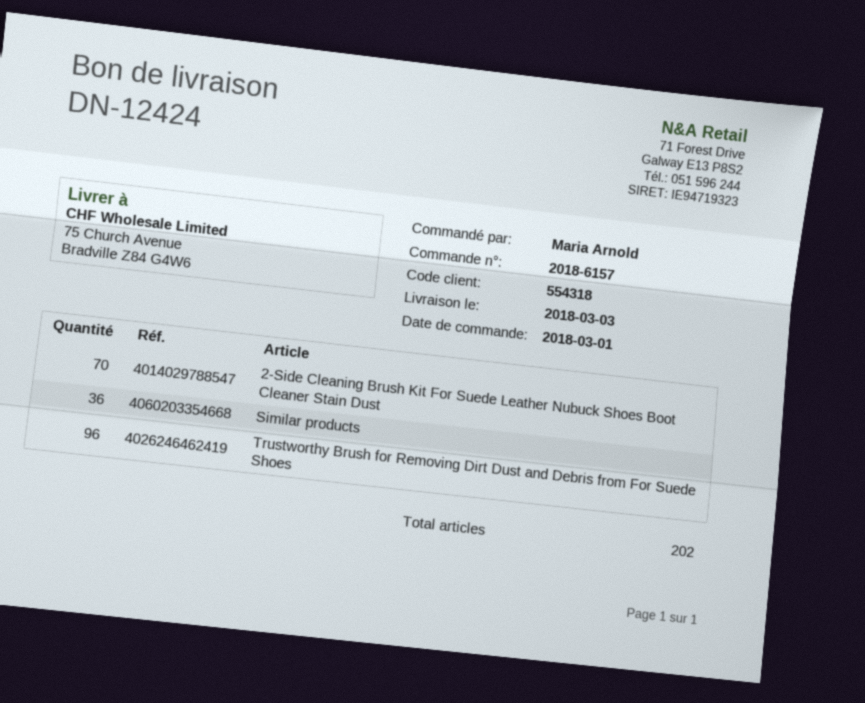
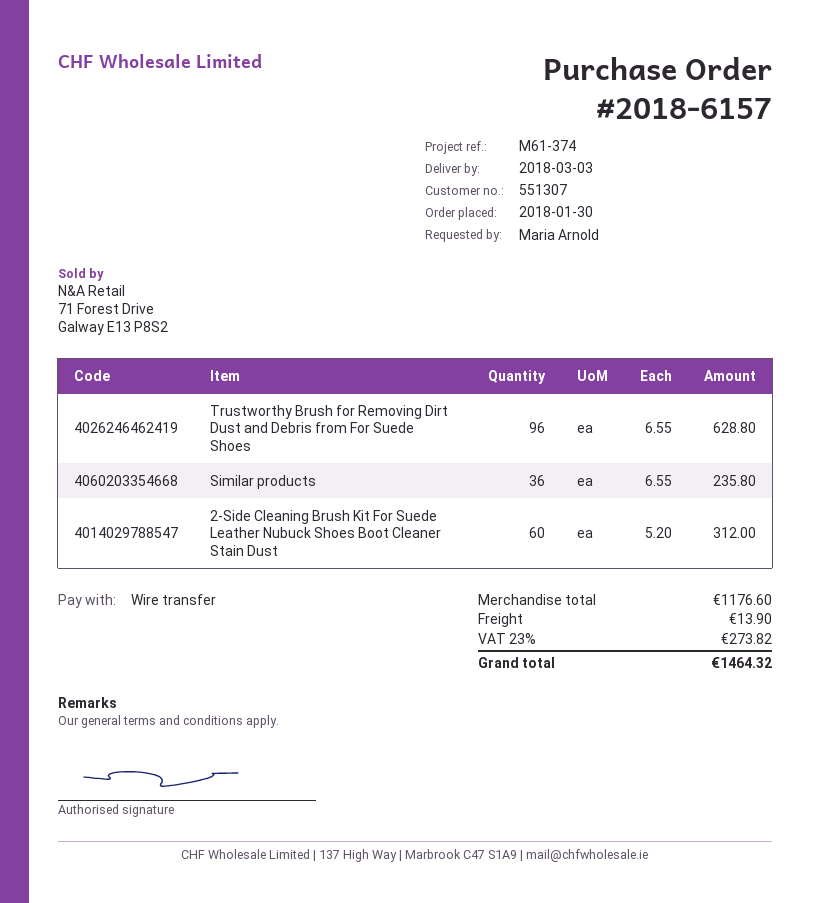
order date: 2018-03-01 -> 2018-01-30
customer number: 554318 -> 551307
2-Side Cleaning Brush Kit For Suede Leather Nubuck Shoes Boot Cleaner Stain Dust: 70 -> 60

